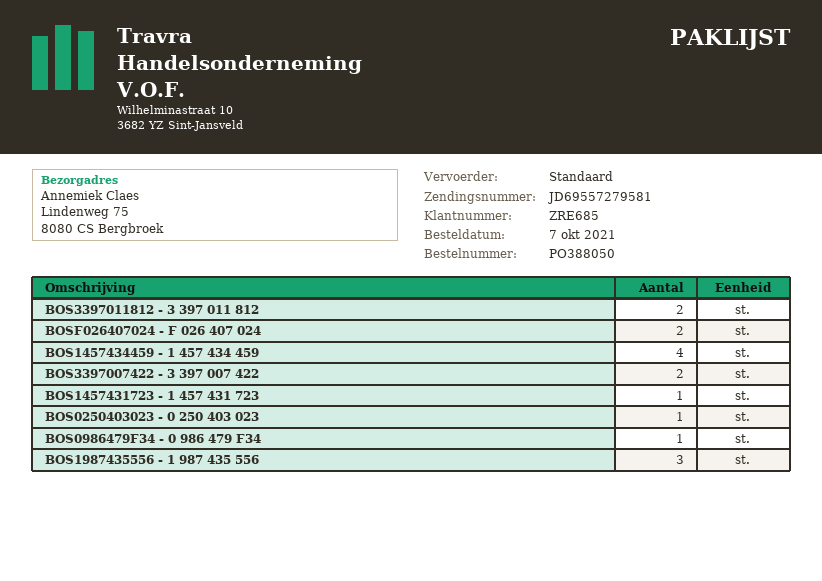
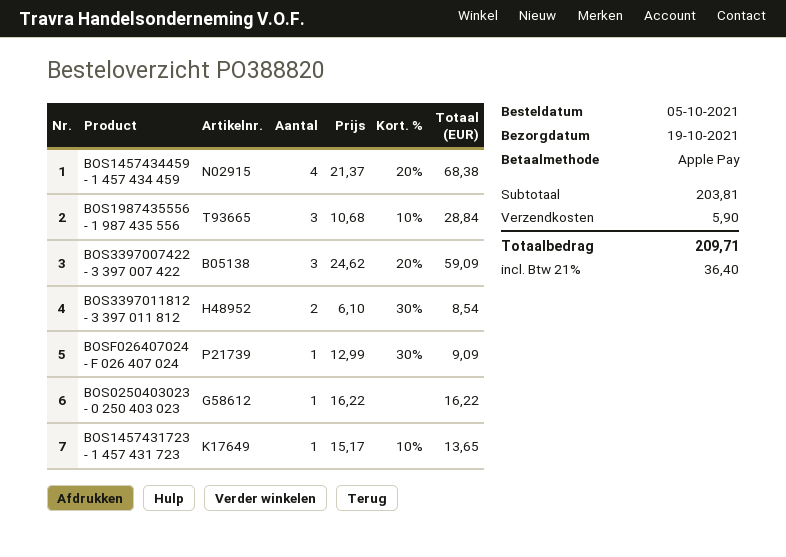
order number: PO388050 -> PO388820
order date: 2021-10-07 -> 2021-10-05
BOSF026407024 - F 026 407 024: 2 -> 1
BOS3397007422 - 3 397 007 422: 2 -> 3
BOS0986479F34 - 0 986 479 F34: 1 -> none

